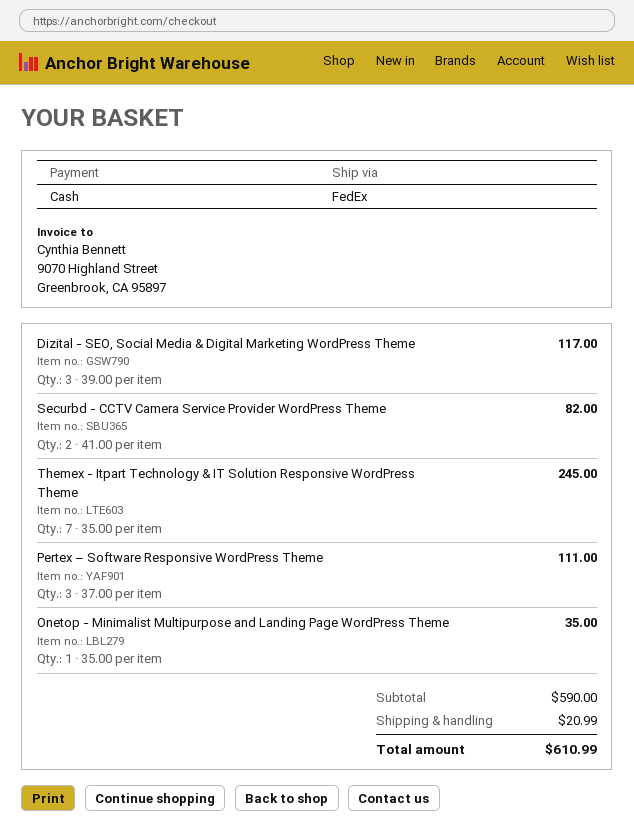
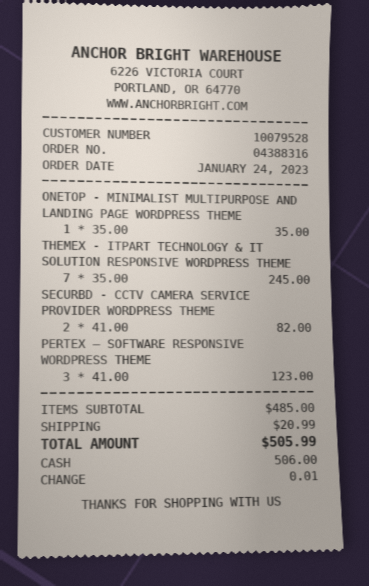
Dizital - SEO, Social Media & Digital Marketing WordPress Theme: 3 x 39.00 = 117.00 -> none
Pertex – Software Responsive WordPress Theme: 3 x 37.00 = 111.00 -> 3 x 41.00 = 123.00
subtotal: 590.00 -> 485.00
total: 610.99 -> 505.99

